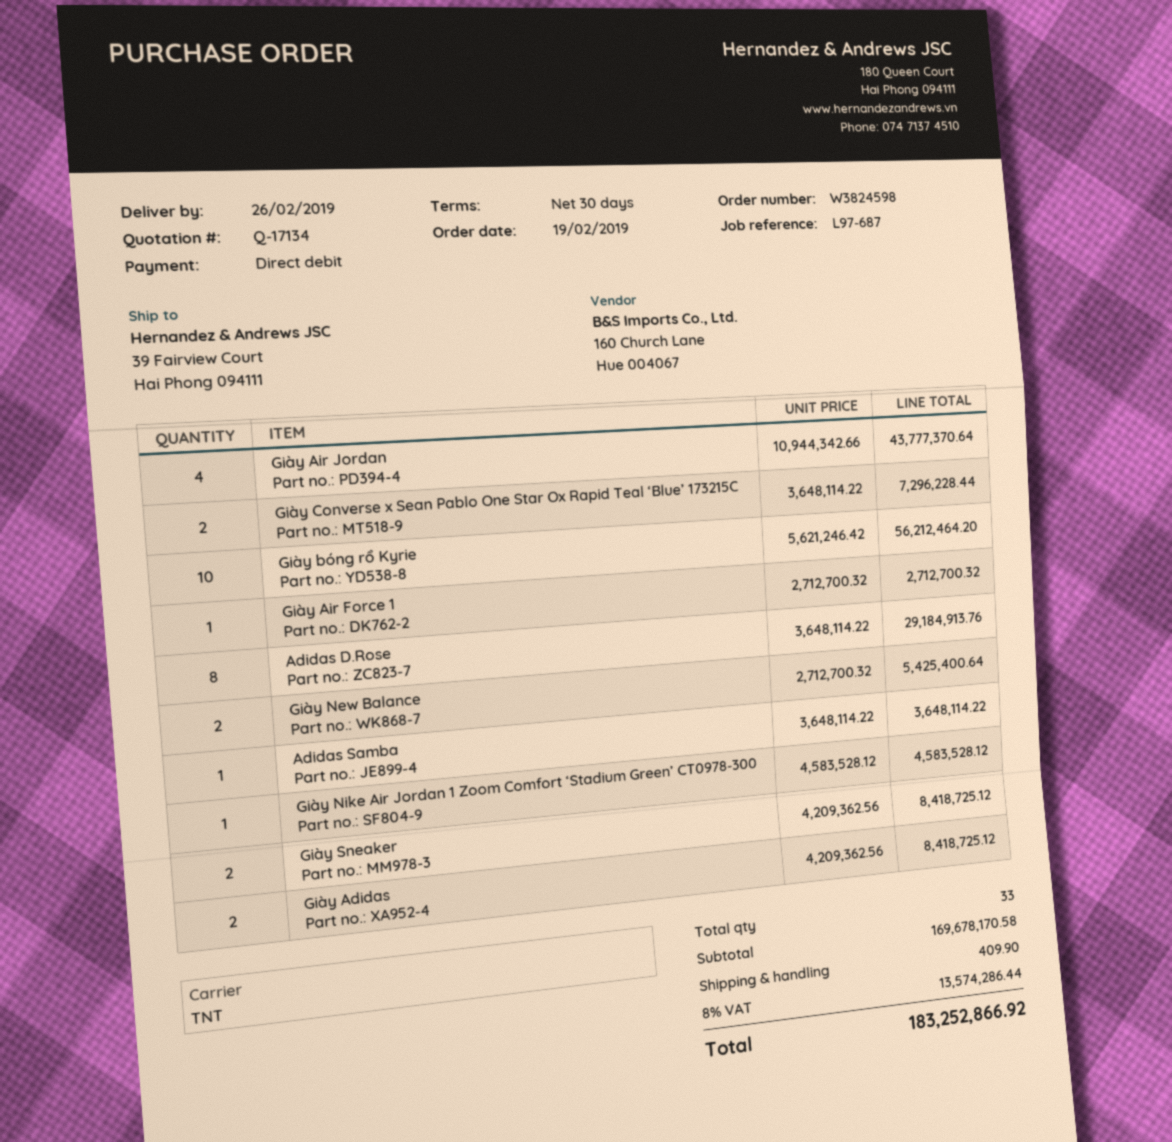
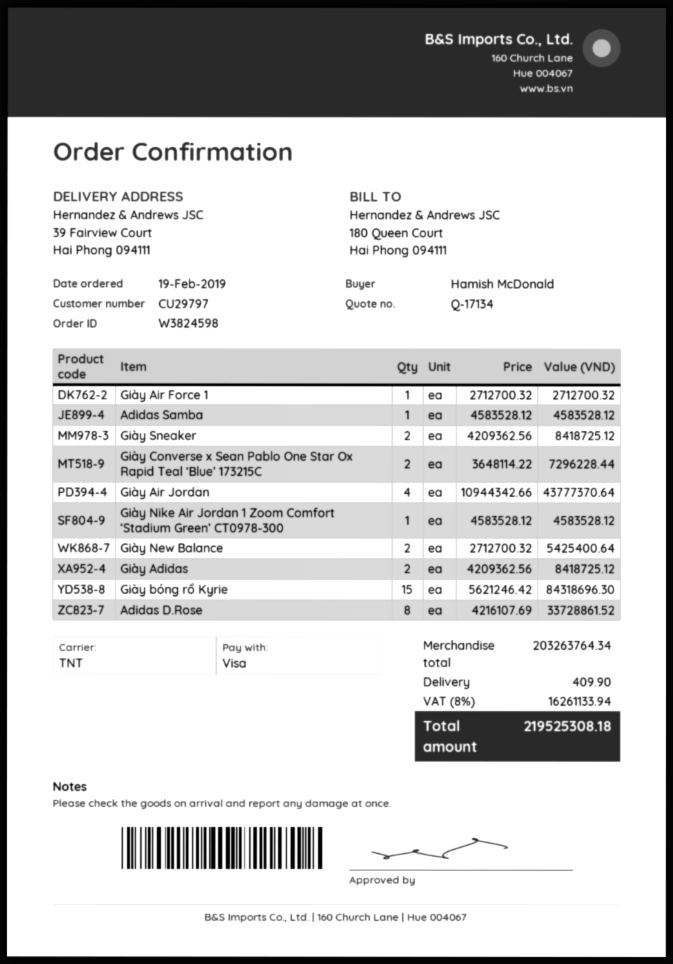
payment method: direct debit -> Visa
Giày bóng rổ Kyrie: 10 x 5621246.42 = 56212464.20 -> 15 x 5621246.42 = 84318696.30
Adidas D.Rose: 8 x 3648114.22 = 29184913.76 -> 8 x 4216107.69 = 33728861.52
Adidas Samba: 1 x 3648114.22 = 3648114.22 -> 1 x 4583528.12 = 4583528.12
subtotal: 169678170.58 -> 203263764.34
tax: 8% = 13574286.44 -> 8% = 16261133.94
total: 183252866.92 -> 219525308.18

